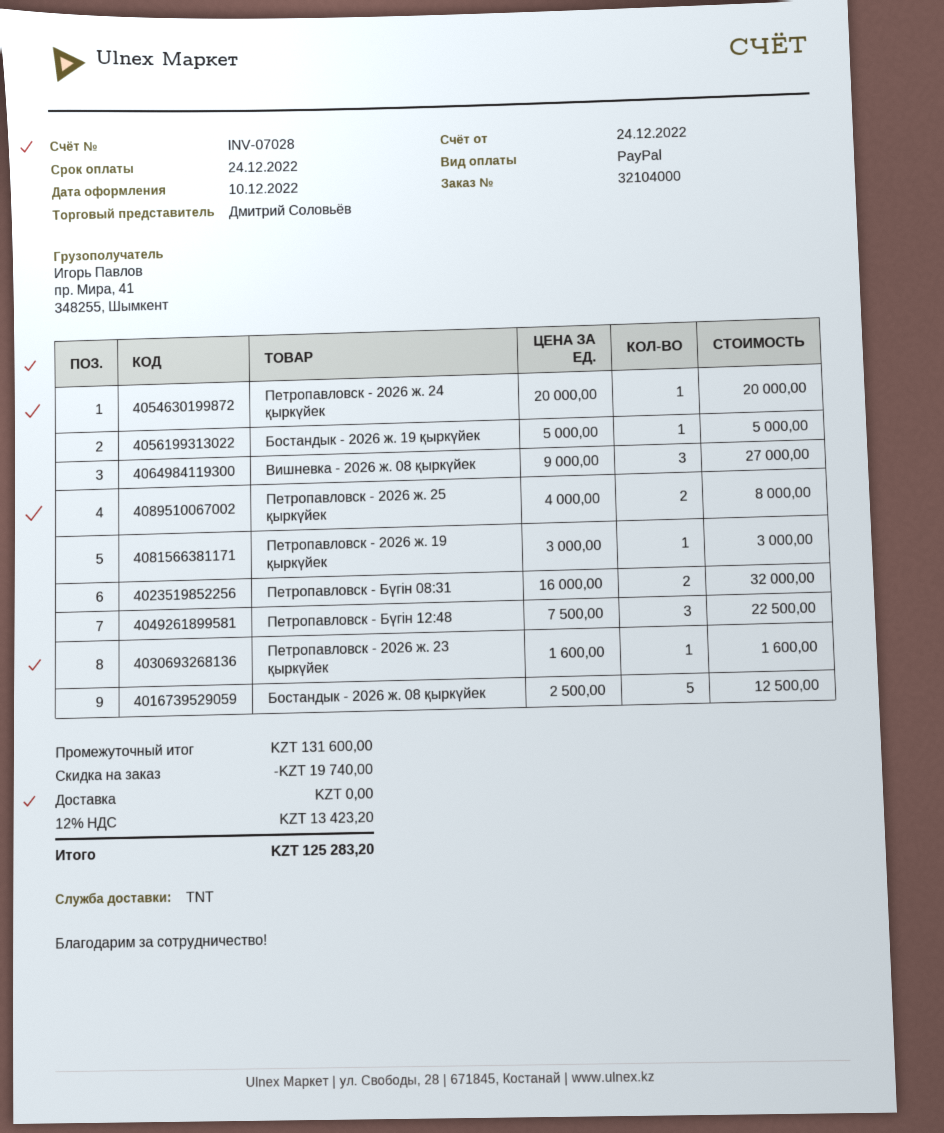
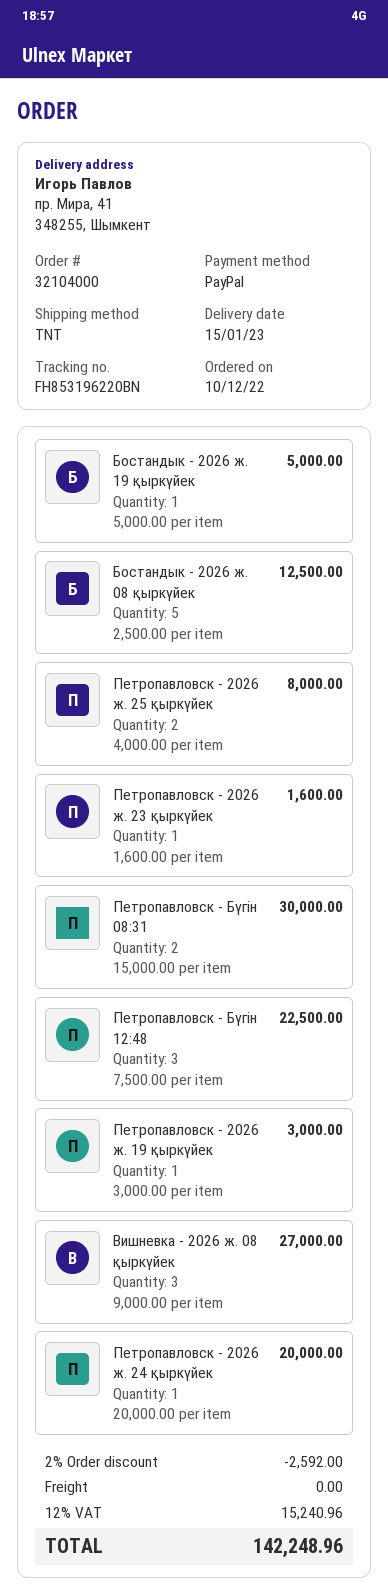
Петропавловск - Бүгін 08:31: 2 x 16000.00 = 32000.00 -> 2 x 15000.00 = 30000.00
discount: 19740.00 -> 2592.00
tax: 12% = 13423.20 -> 12% = 15240.96
total: 125283.20 -> 142248.96

